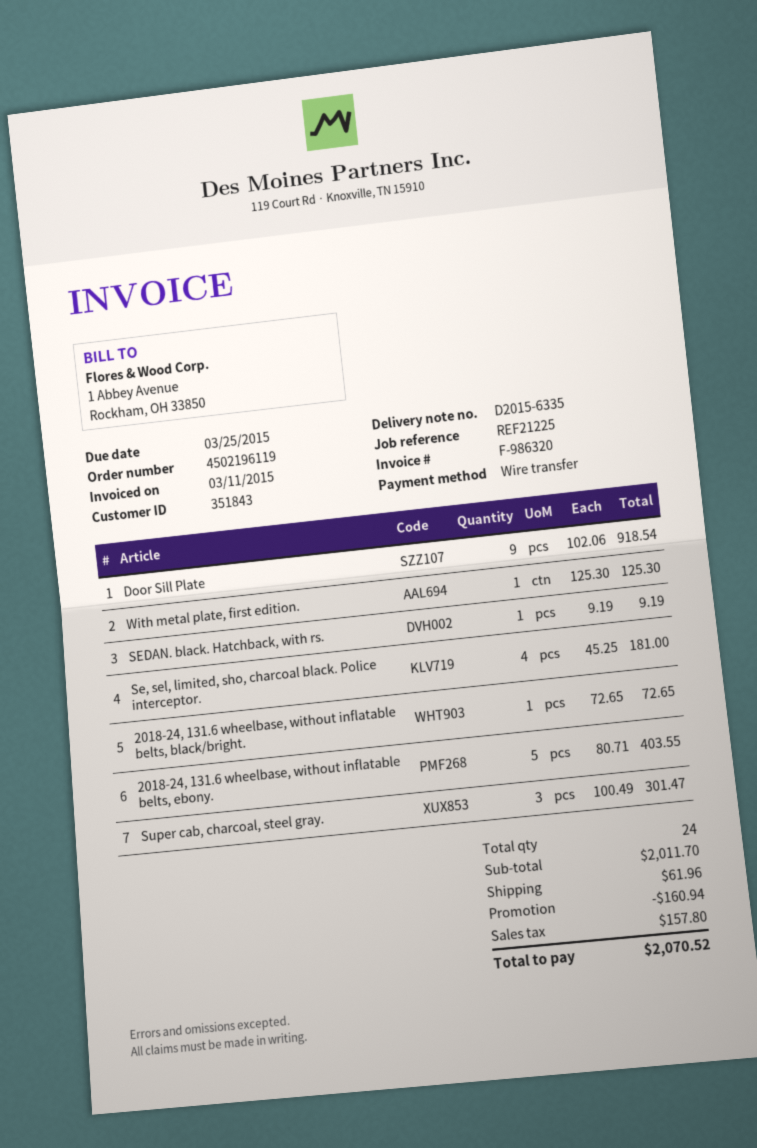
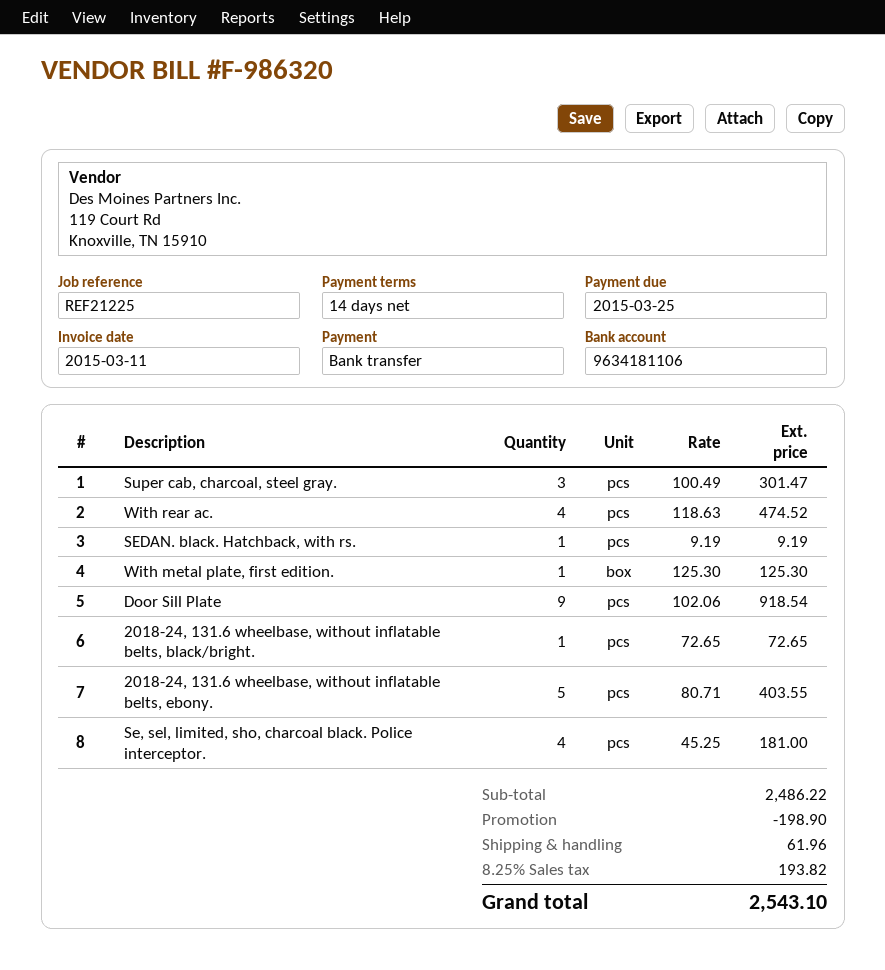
With rear ac.: none -> 4 x 118.63 = 474.52
subtotal: 2011.70 -> 2486.22
discount: 160.94 -> 198.90
tax: 157.80 -> 193.82
total: 2070.52 -> 2543.10

